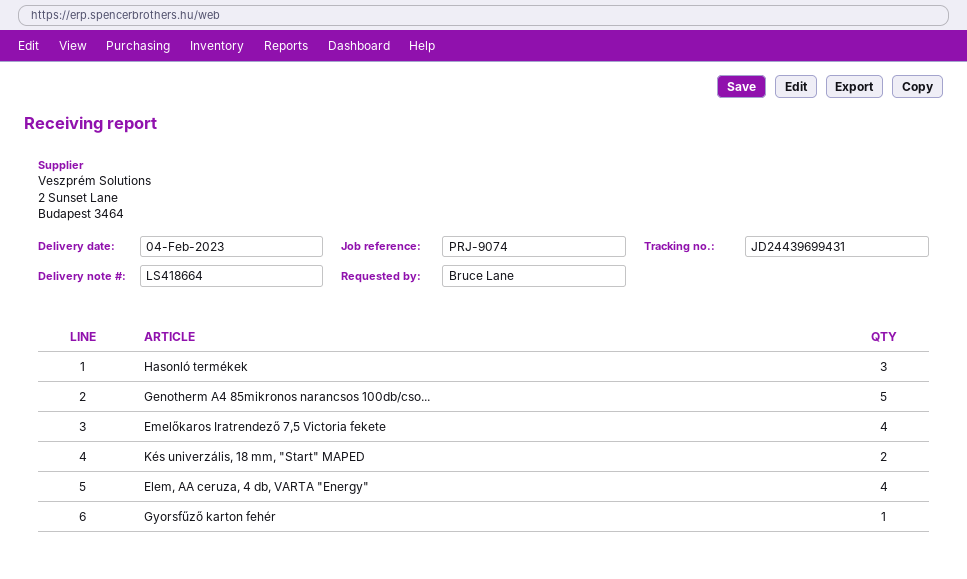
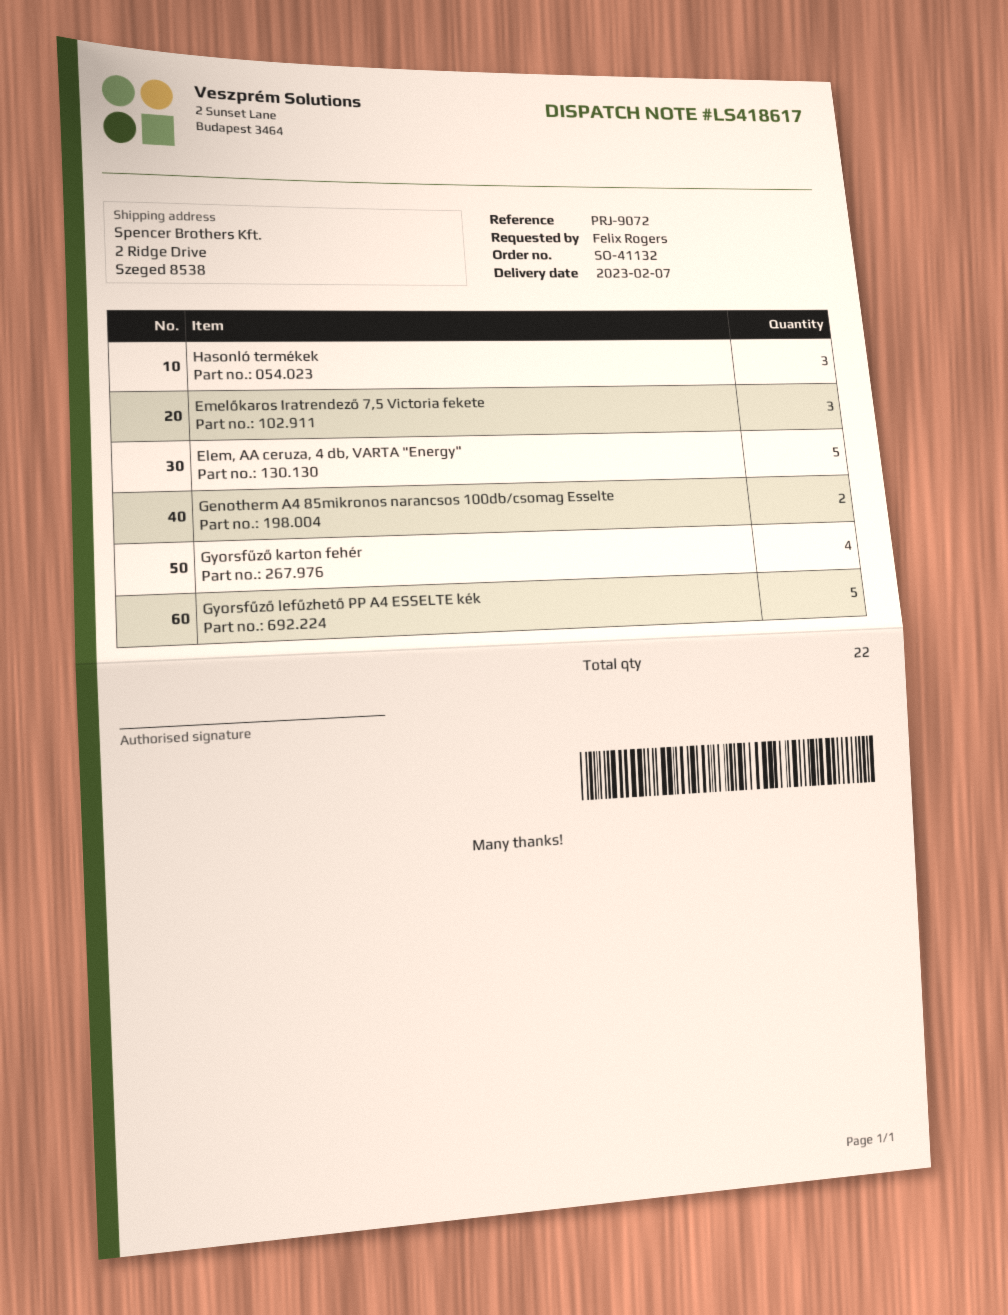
delivery note number: LS418664 -> LS418617
delivery date: 2023-02-04 -> 2023-02-07
reference: PRJ-9074 -> PRJ-9072
ordered by: Bruce Lane -> Felix Rogers
Genotherm A4 85mikronos narancsos 100db/cso...: 5 -> 2
Emelőkaros Iratrendező 7,5 Victoria fekete: 4 -> 3
Kés univerzális, 18 mm, "Start" MAPED: 2 -> none
Elem, AA ceruza, 4 db, VARTA "Energy": 4 -> 5
Gyorsfűző karton fehér: 1 -> 4
Gyorsfűző lefűzhető PP A4 ESSELTE kék: none -> 5

